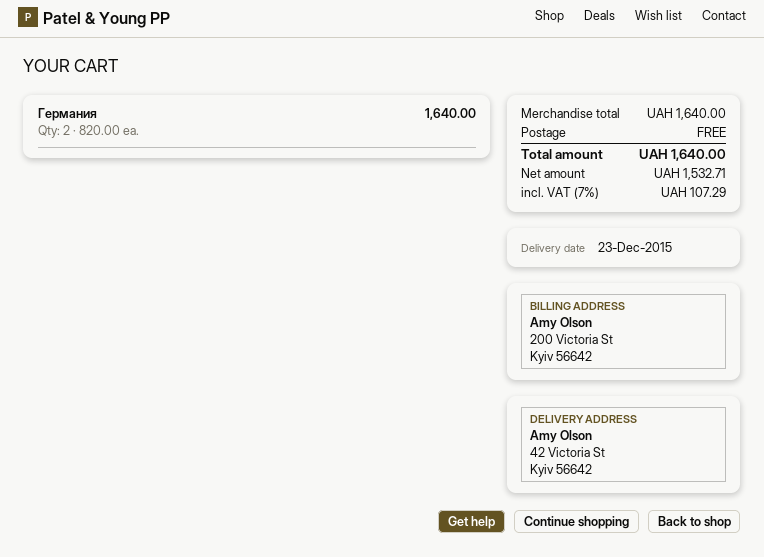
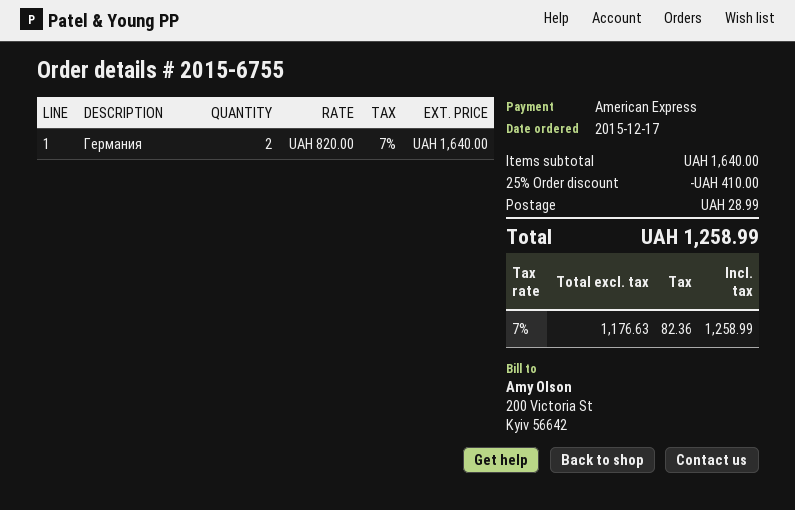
discount: none -> 25% = 410.00
shipping: 0.00 -> 28.99
net: 1532.71 -> 1176.63
tax: 7% = 107.29 -> 7% = 82.36
total: 1640.00 -> 1258.99

